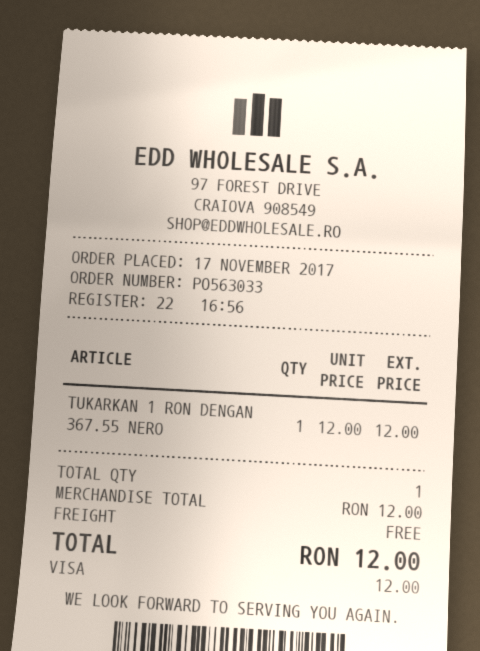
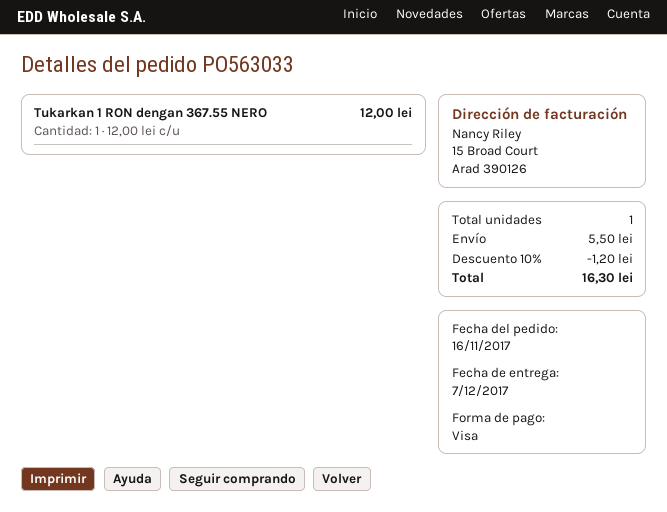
order date: 2017-11-17 -> 2017-11-16
discount: none -> 10% = 1.20
shipping: 0.00 -> 5.50
total: 12.00 -> 16.30

